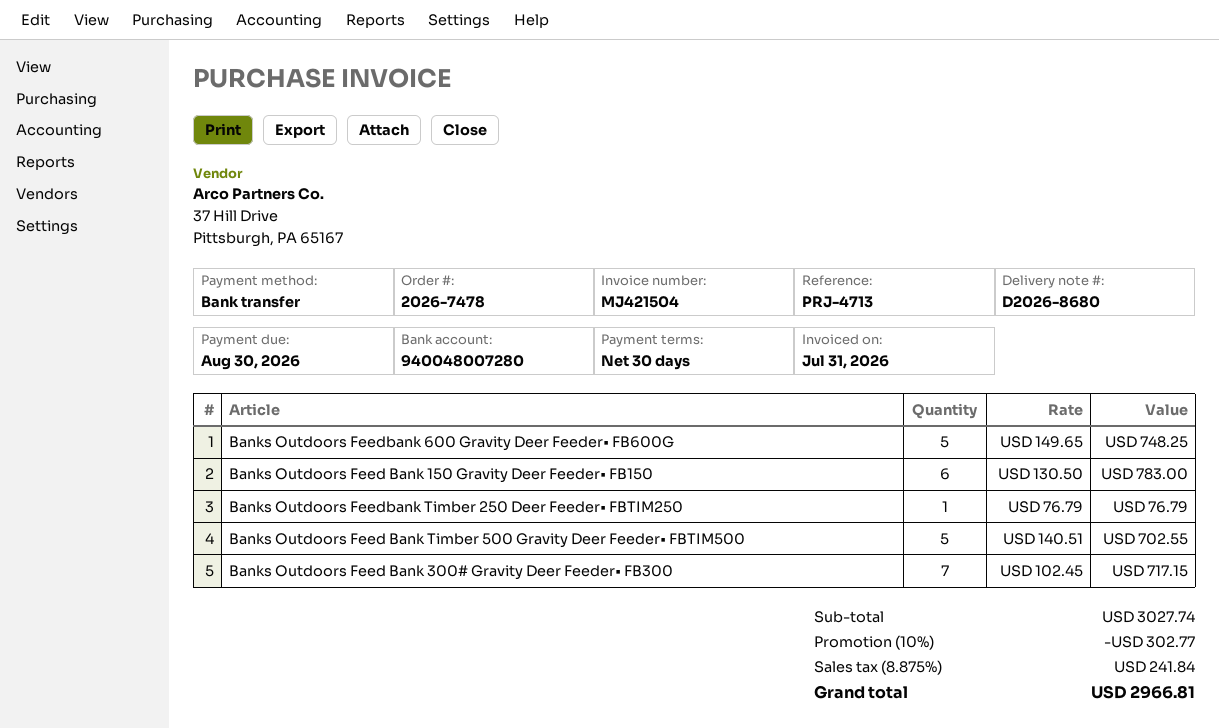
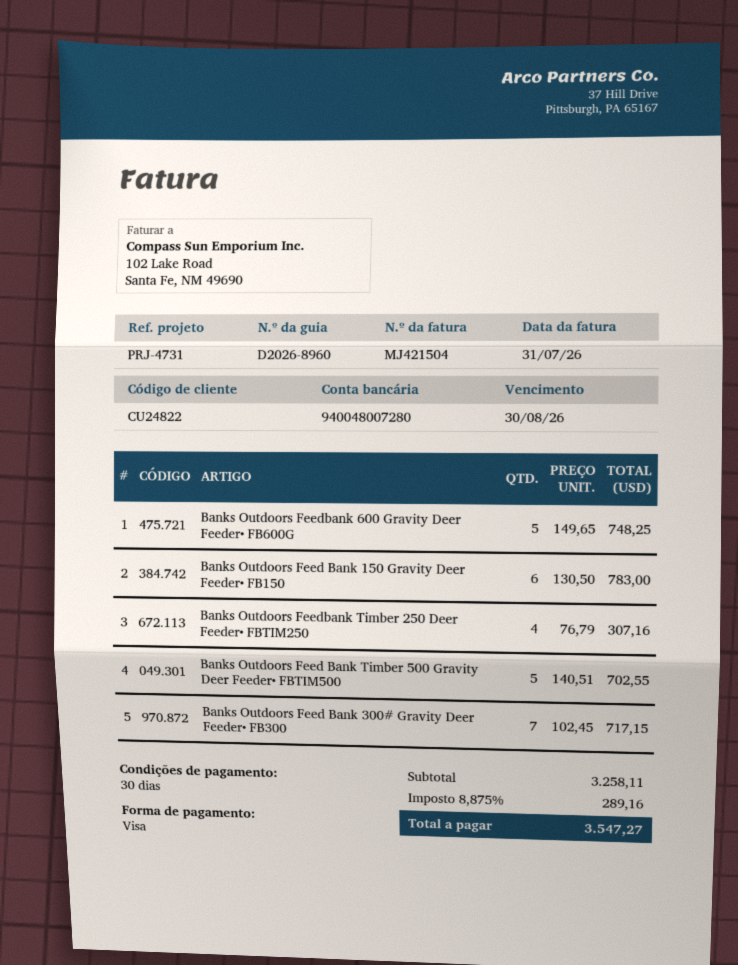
delivery note number: D2026-8680 -> D2026-8960
reference: PRJ-4713 -> PRJ-4731
payment method: bank transfer -> Visa
Banks Outdoors Feedbank Timber 250 Deer Feeder• FBTIM250: 1 x 76.79 = 76.79 -> 4 x 76.79 = 307.16
subtotal: 3027.74 -> 3258.11
discount: 10% = 302.77 -> none
tax: 8.875% = 241.84 -> 8.875% = 289.16
total: 2966.81 -> 3547.27

